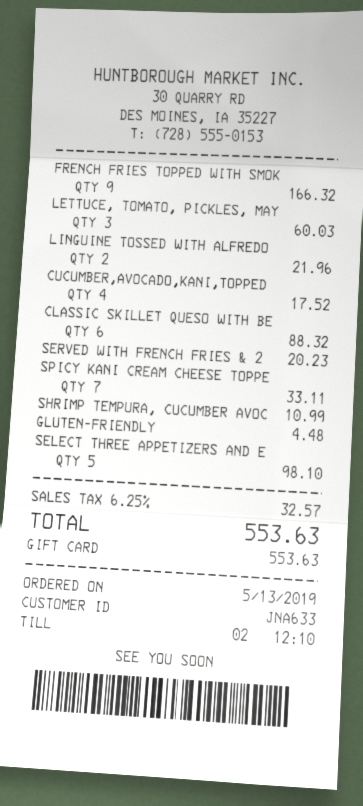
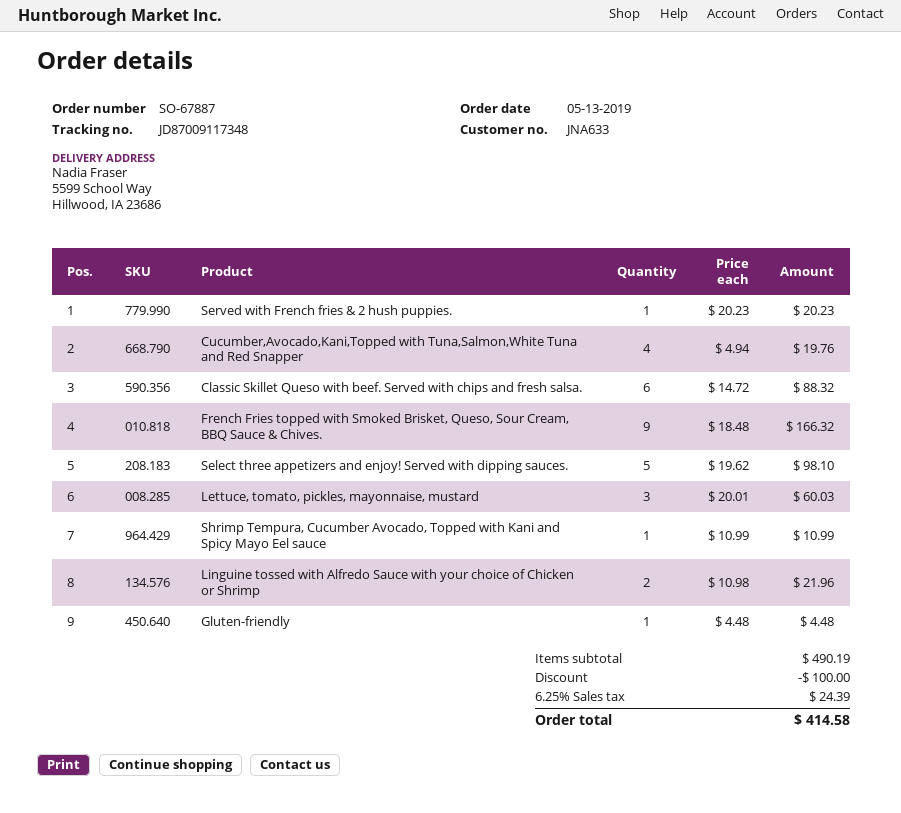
CUCUMBER,AVOCADO,KANI,TOPPED: 4 for 17.52 -> 4 for 19.76
SPICY KANI CREAM CHEESE TOPPE: 7 for 33.11 -> none
discount: none -> 100.00
tax: 6.25% = 32.57 -> 6.25% = 24.39
total: 553.63 -> 414.58

